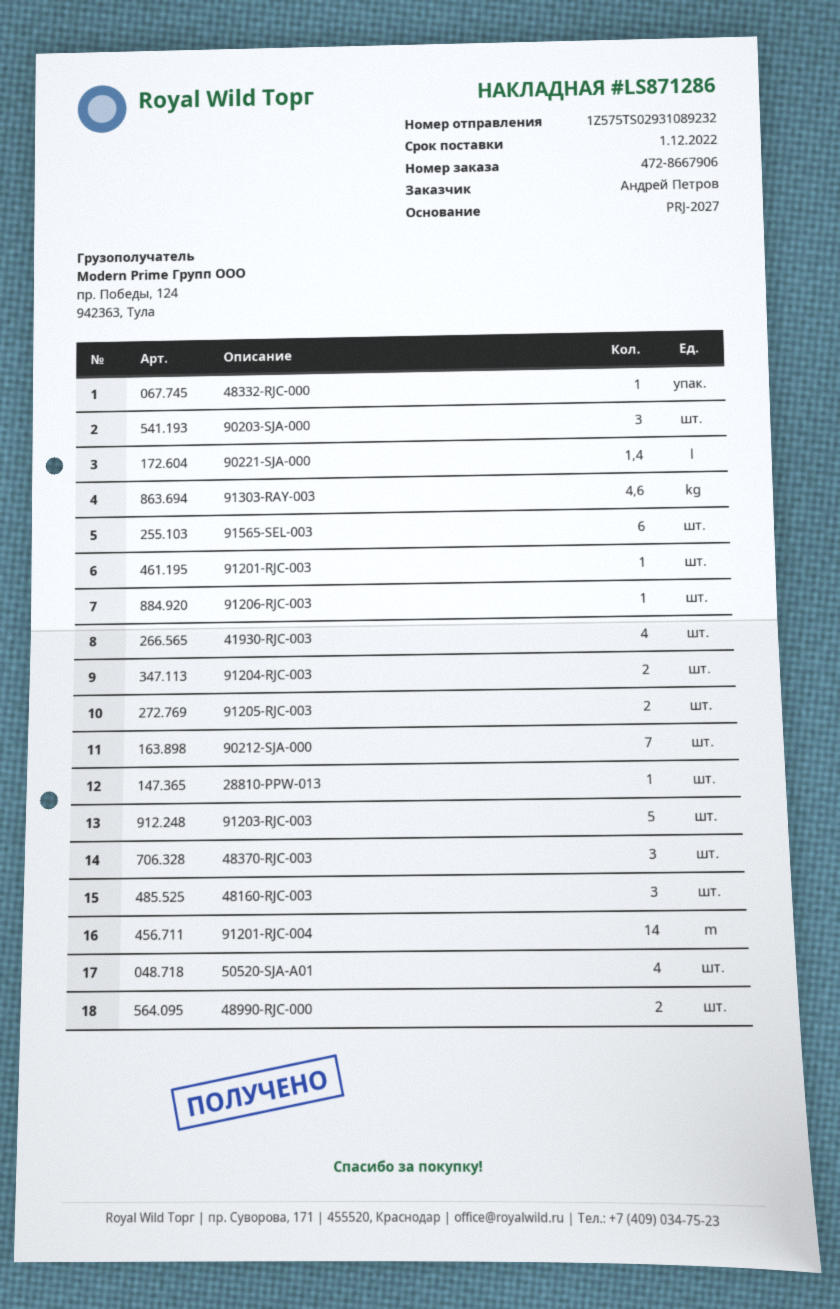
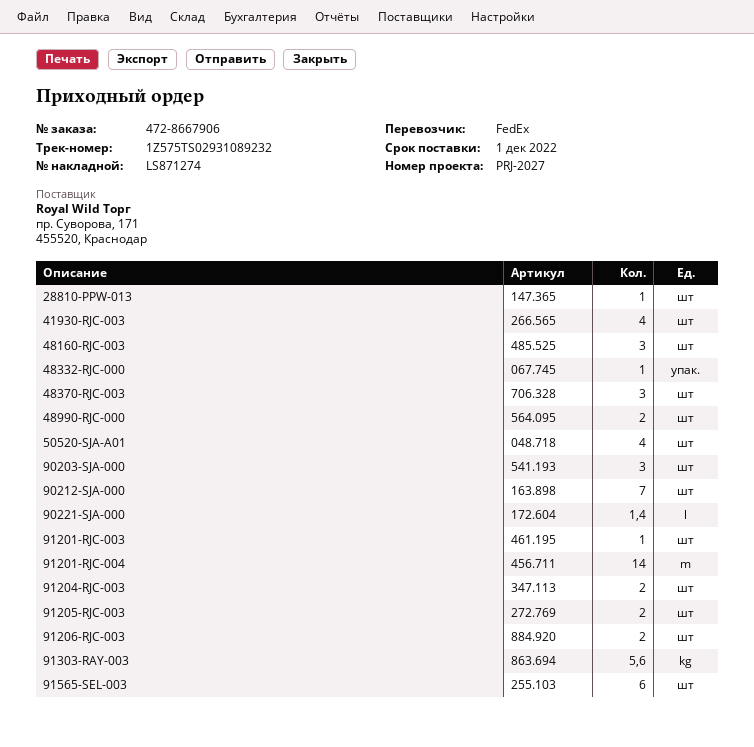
delivery note number: LS871286 -> LS871274
91303-RAY-003: 4.6 -> 5.6
91206-RJC-003: 1 -> 2
91203-RJC-003: 5 -> none

